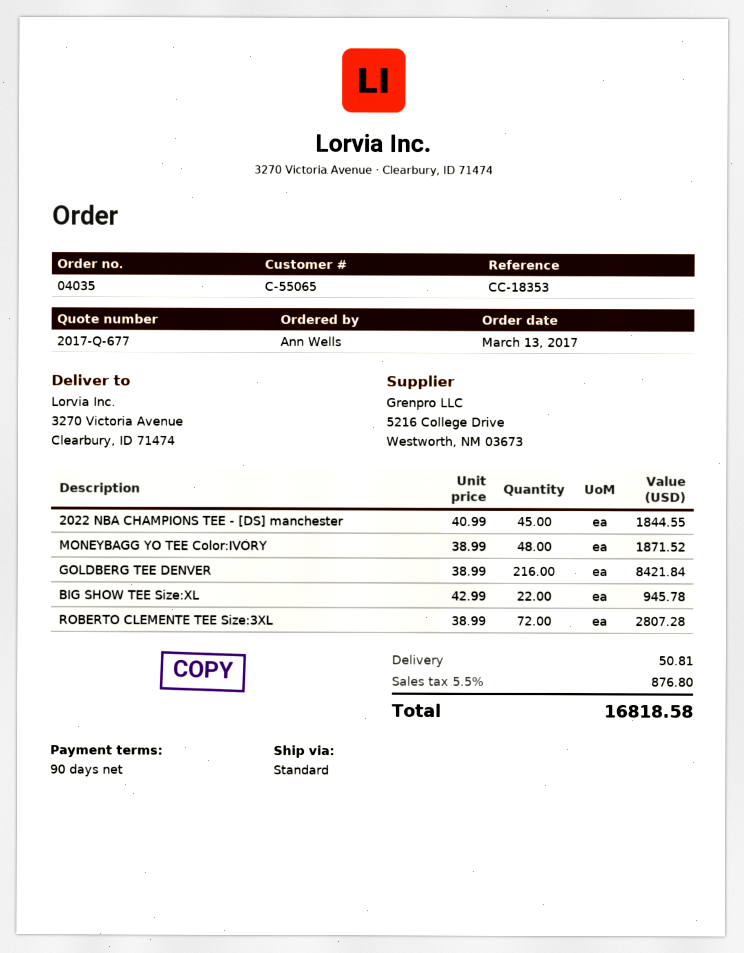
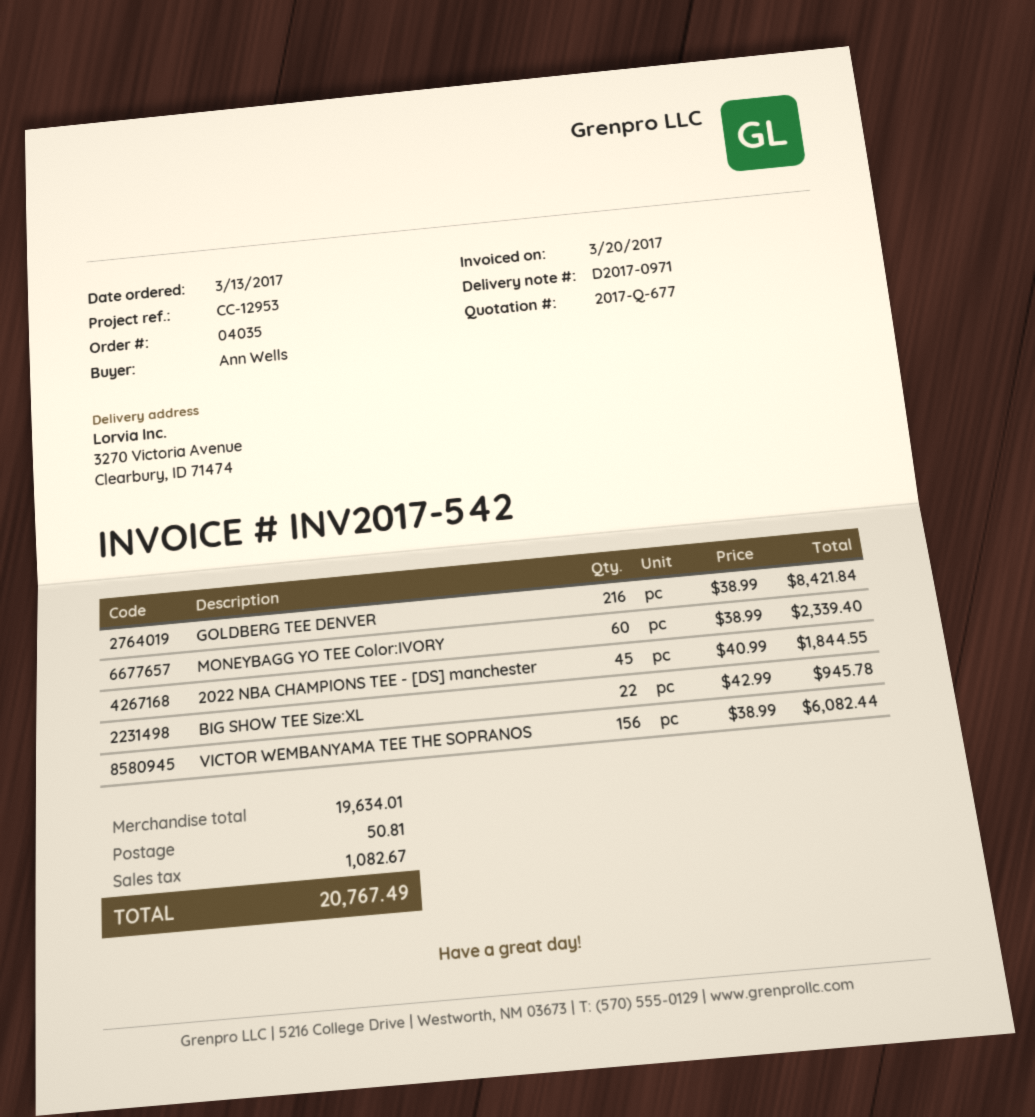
reference: CC-18353 -> CC-12953
MONEYBAGG YO TEE Color:IVORY: 48 x 38.99 = 1871.52 -> 60 x 38.99 = 2339.40
ROBERTO CLEMENTE TEE Size:3XL: 72 x 38.99 = 2807.28 -> none
VICTOR WEMBANYAMA TEE THE SOPRANOS: none -> 156 x 38.99 = 6082.44
tax: 876.80 -> 1082.67
total: 16818.58 -> 20767.49

